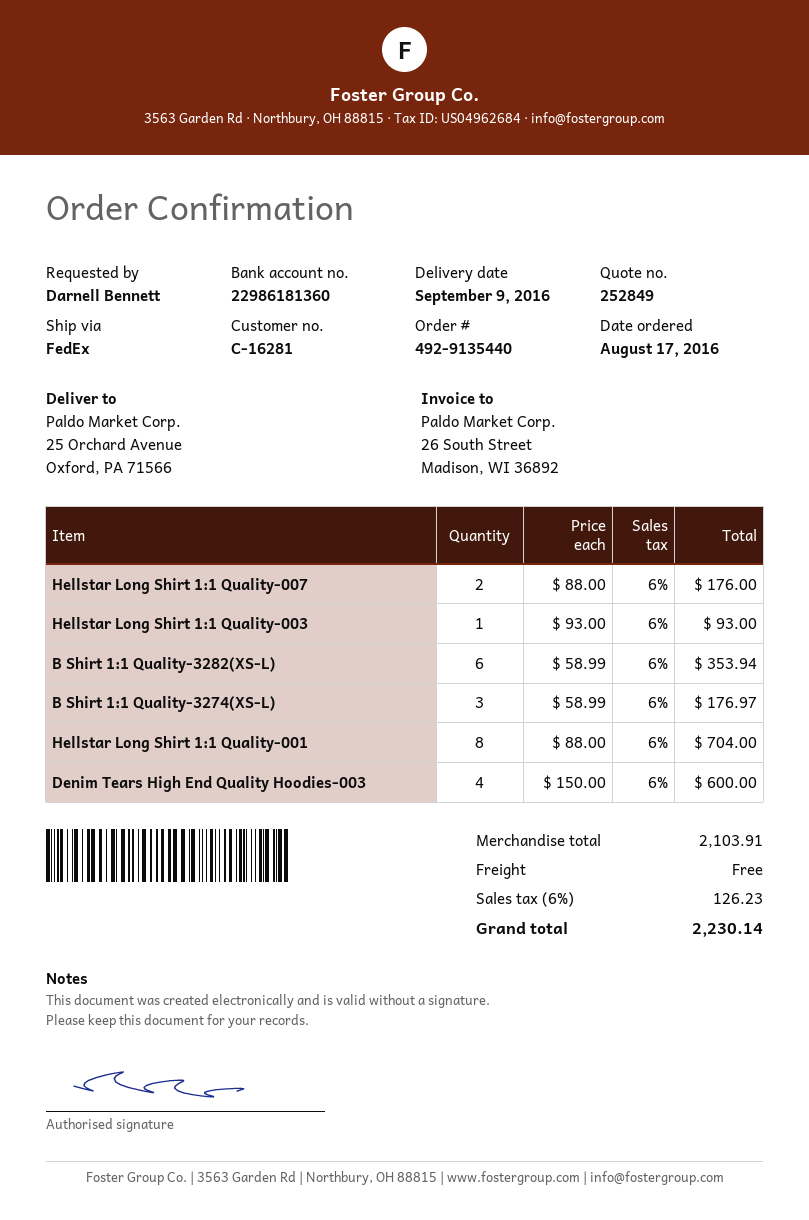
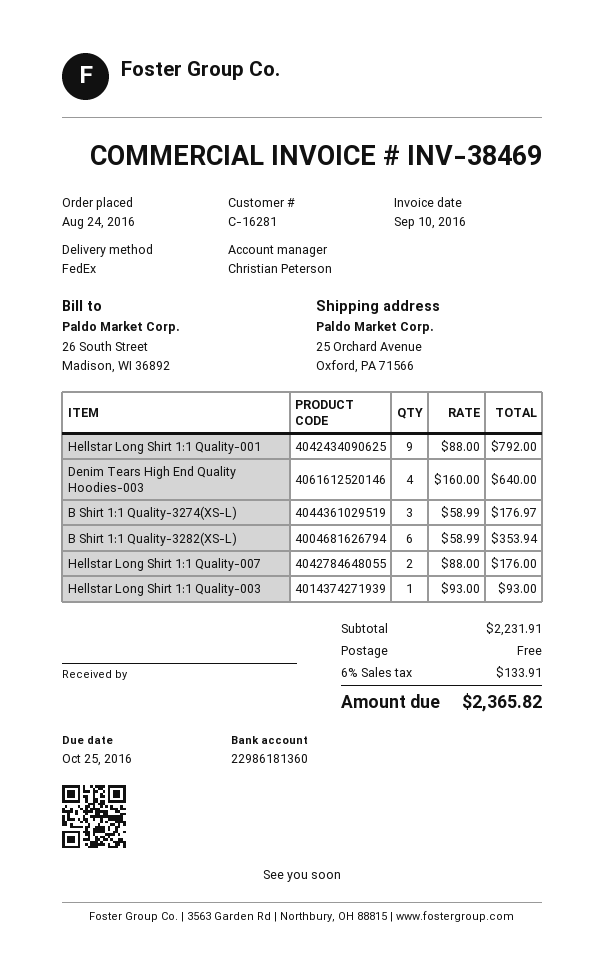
order date: 2016-08-17 -> 2016-08-24
Hellstar Long Shirt 1:1 Quality-001: 8 x 88.00 = 704.00 -> 9 x 88.00 = 792.00
Denim Tears High End Quality Hoodies-003: 4 x 150.00 = 600.00 -> 4 x 160.00 = 640.00
subtotal: 2103.91 -> 2231.91
tax: 6% = 126.23 -> 6% = 133.91
total: 2230.14 -> 2365.82

